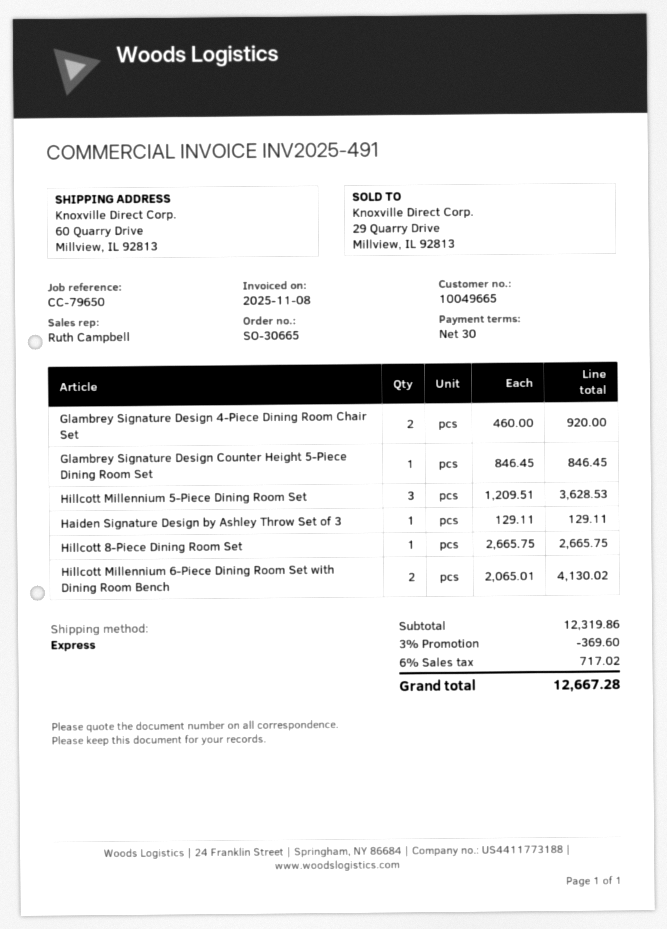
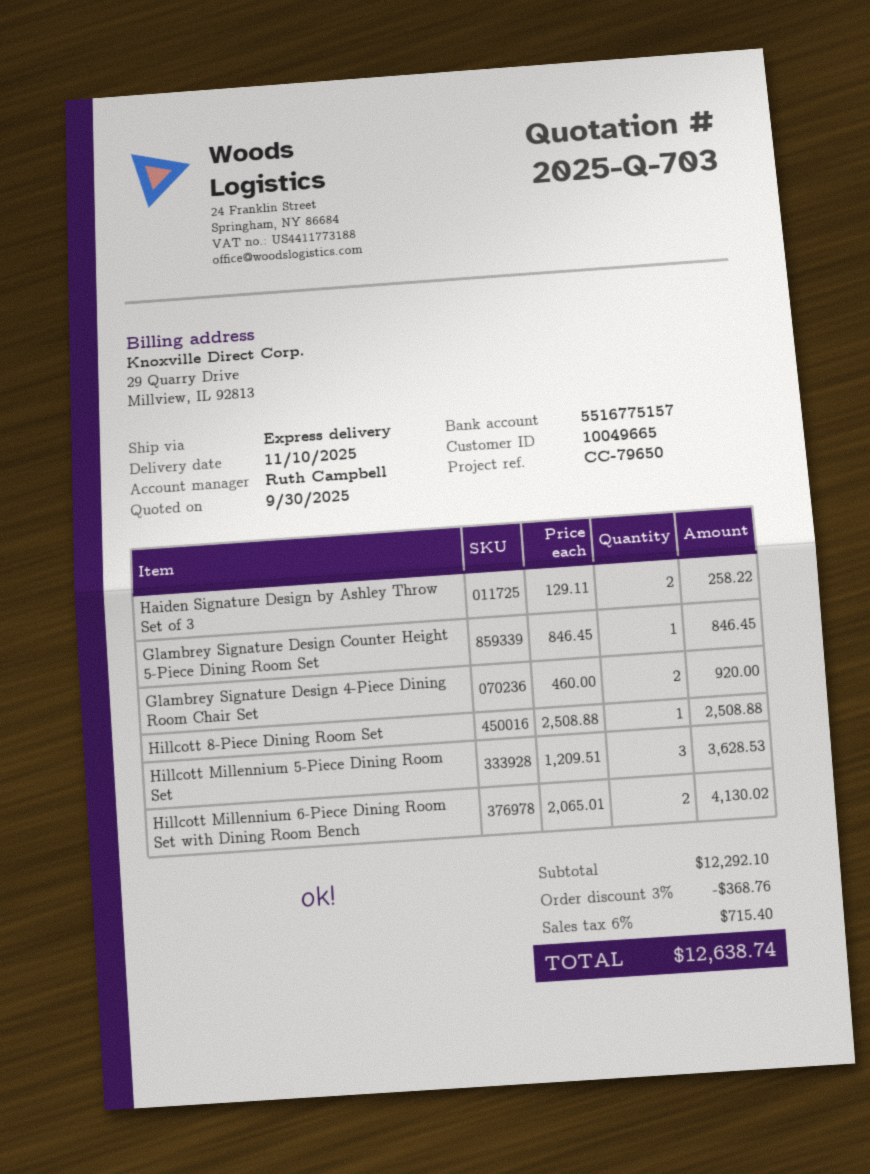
Haiden Signature Design by Ashley Throw Set of 3: 1 x 129.11 = 129.11 -> 2 x 129.11 = 258.22
Hillcott 8-Piece Dining Room Set: 1 x 2665.75 = 2665.75 -> 1 x 2508.88 = 2508.88
subtotal: 12319.86 -> 12292.10
discount: 3% = 369.60 -> 3% = 368.76
tax: 6% = 717.02 -> 6% = 715.40
total: 12667.28 -> 12638.74

